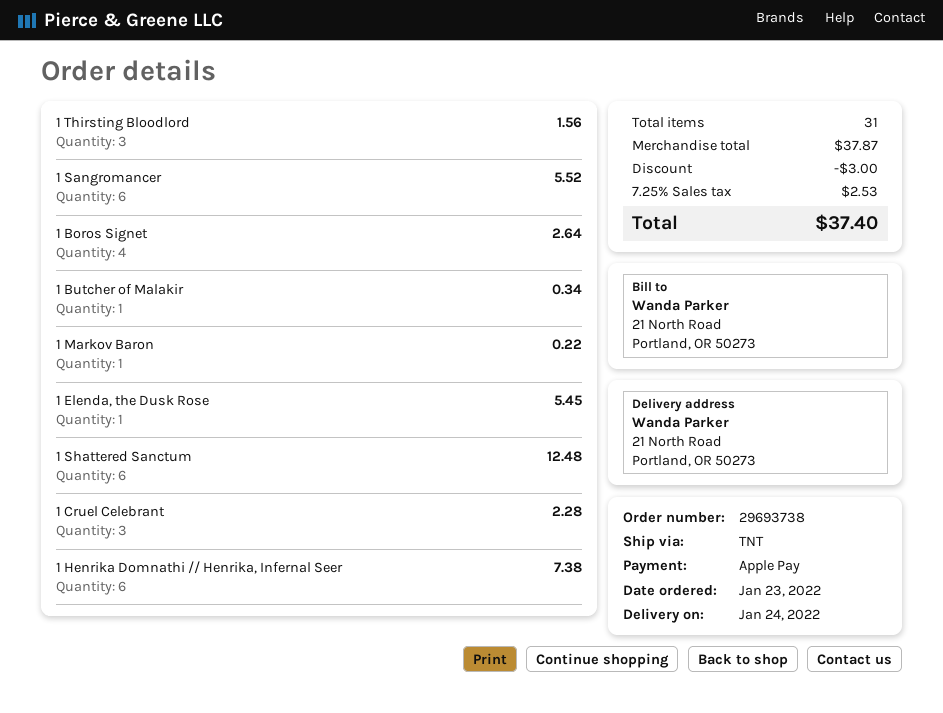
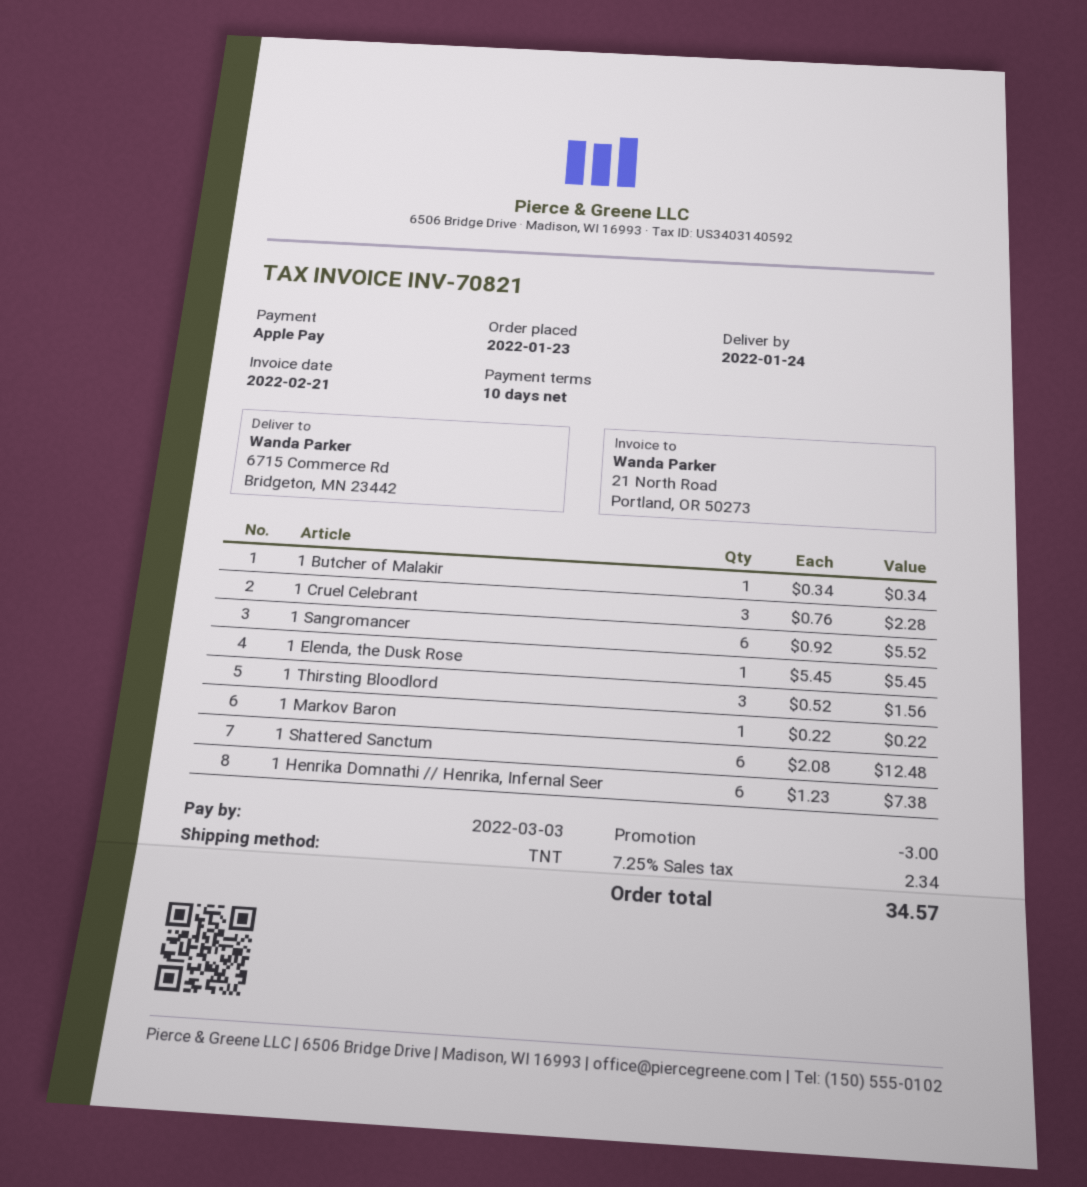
ship to: 21 North Road, Portland, OR 50273 -> 6715 Commerce Rd, Bridgeton, MN 23442
1 Boros Signet: 4 for 2.64 -> none
tax: 7.25% = 2.53 -> 7.25% = 2.34
total: 37.40 -> 34.57

